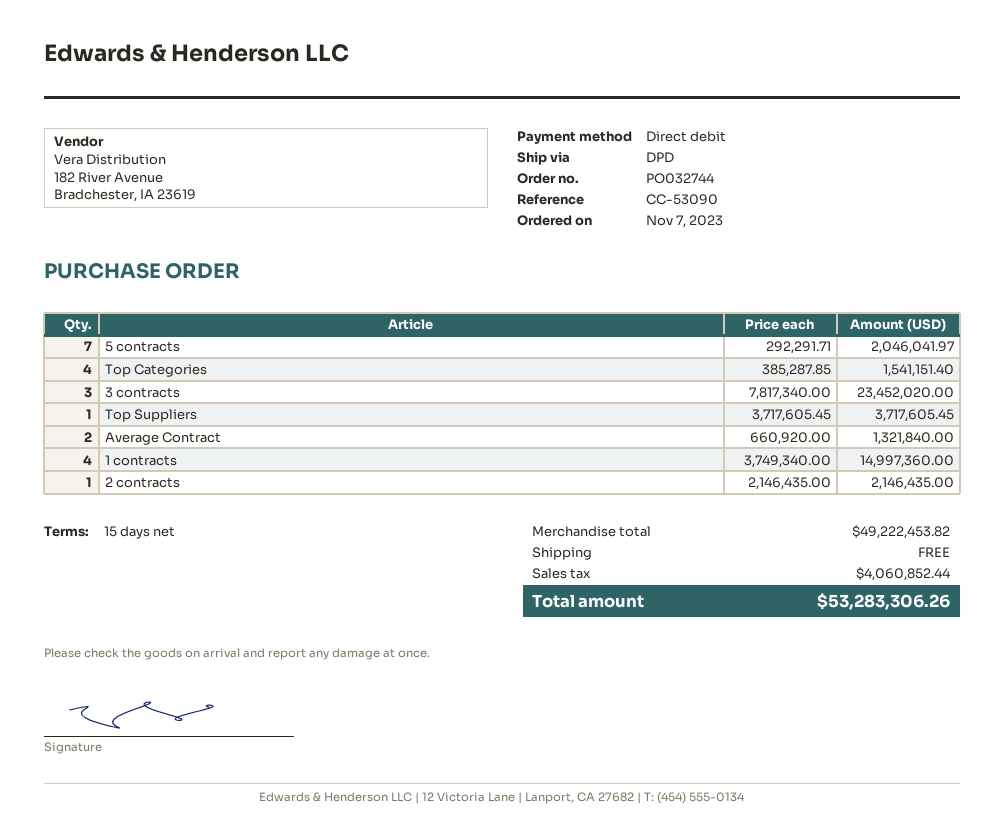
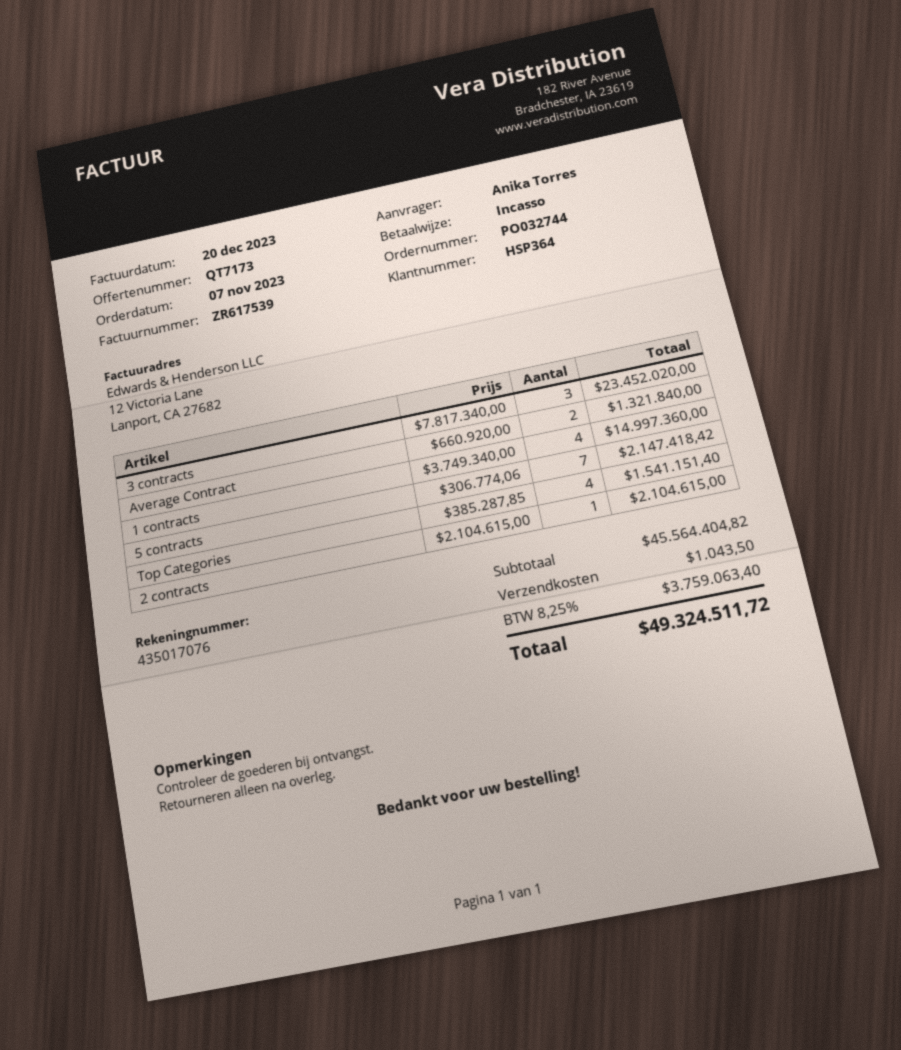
5 contracts: 7 x 292291.71 = 2046041.97 -> 7 x 306774.06 = 2147418.42
Top Suppliers: 1 x 3717605.45 = 3717605.45 -> none
2 contracts: 1 x 2146435.00 = 2146435.00 -> 1 x 2104615.00 = 2104615.00
subtotal: 49222453.82 -> 45564404.82
shipping: 0.00 -> 1043.50
tax: 4060852.44 -> 3759063.40
total: 53283306.26 -> 49324511.72

